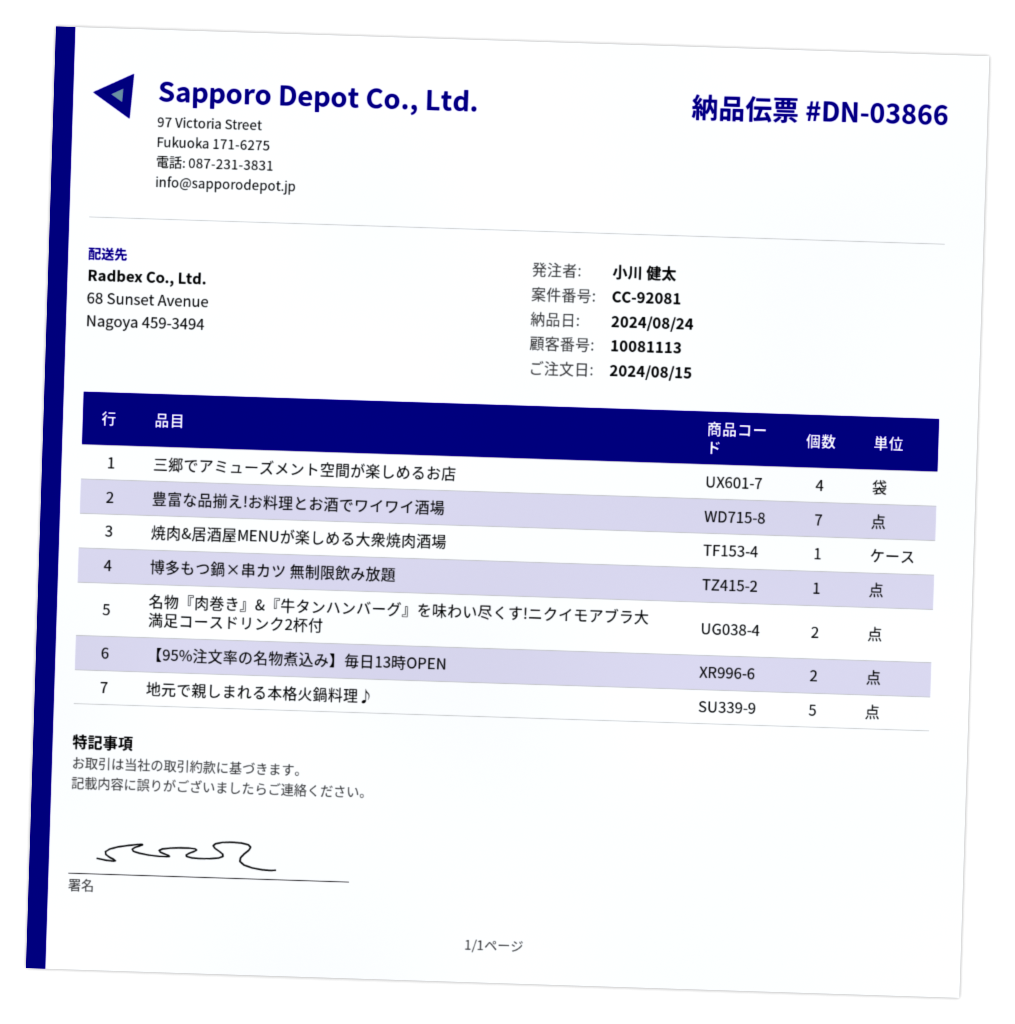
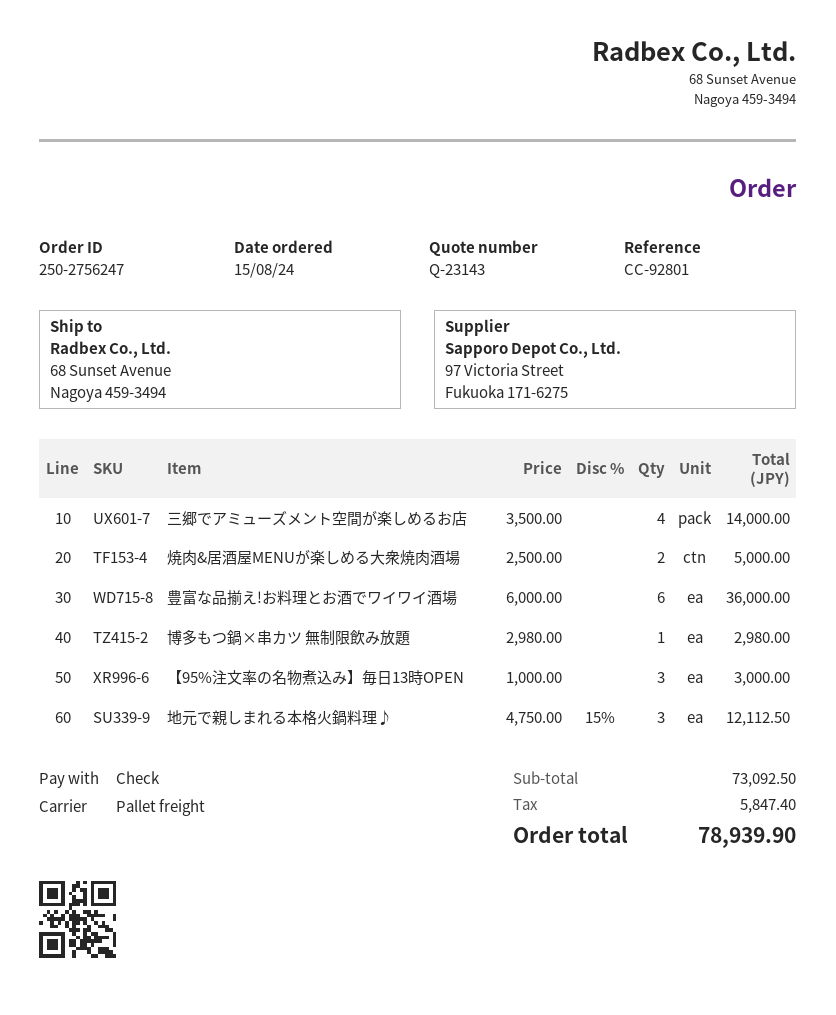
reference: CC-92081 -> CC-92801
豊富な品揃え!お料理とお酒でワイワイ酒場: 7 -> 6
焼肉&居酒屋MENUが楽しめる大衆焼肉酒場: 1 -> 2
名物『肉巻き』&『牛タンハンバーグ』を味わい尽くす!ニクイモアブラ大満足コースドリンク2杯付: 2 -> none
【95%注文率の名物煮込み】毎日13時OPEN: 2 -> 3
地元で親しまれる本格火鍋料理♪: 5 -> 3

